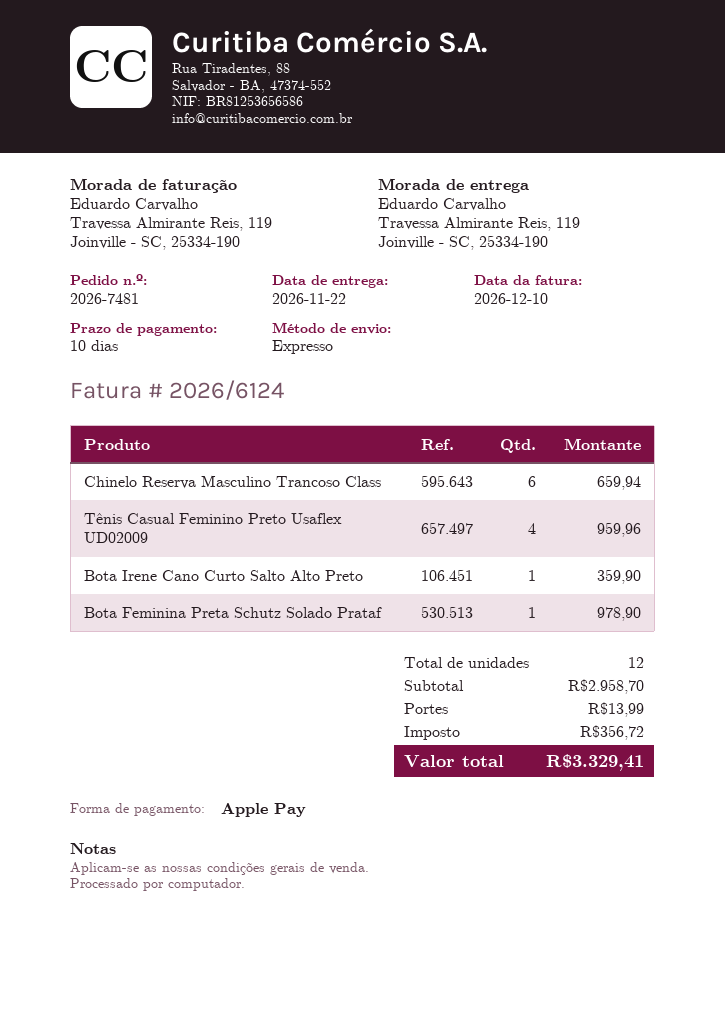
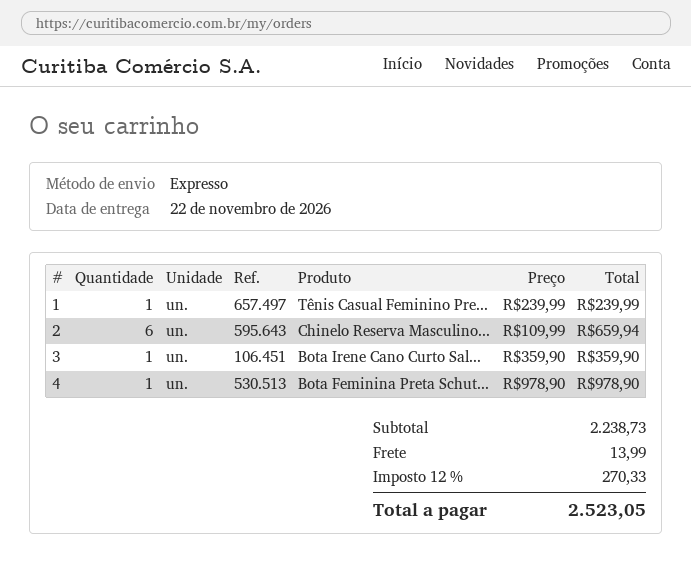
Tênis Casual Feminino Preto Usaflex UD02009: 4 for 959.96 -> 1 for 239.99
subtotal: 2958.70 -> 2238.73
tax: 356.72 -> 270.33
total: 3329.41 -> 2523.05

